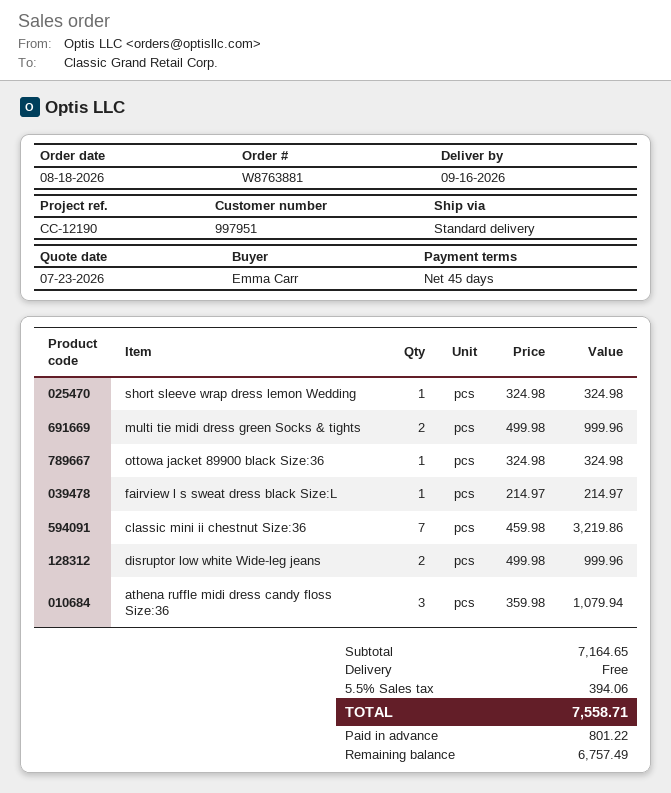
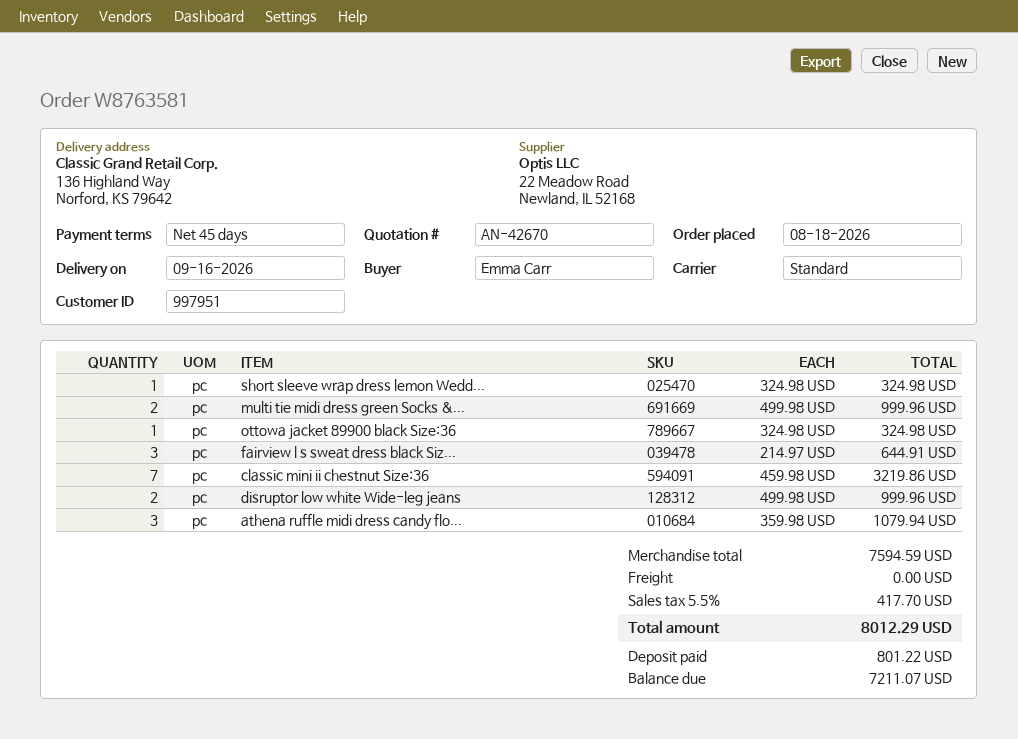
order number: W8763881 -> W8763581
fairview l s sweat dress black Size:L: 1 x 214.97 = 214.97 -> 3 x 214.97 = 644.91
subtotal: 7164.65 -> 7594.59
tax: 5.5% = 394.06 -> 5.5% = 417.70
total: 7558.71 -> 8012.29
balance: 6757.49 -> 7211.07

